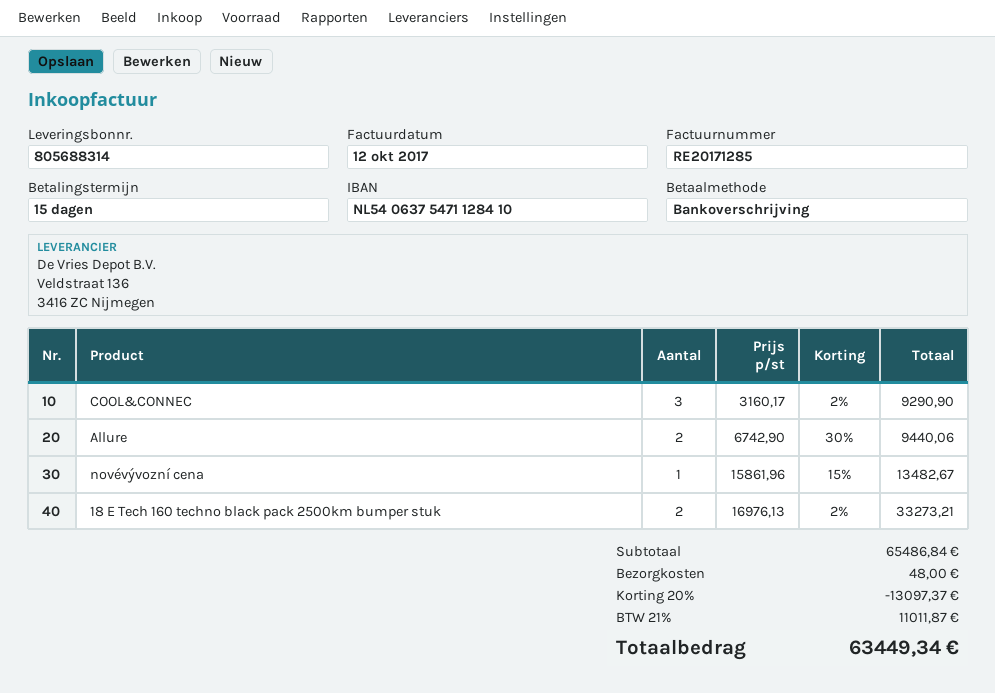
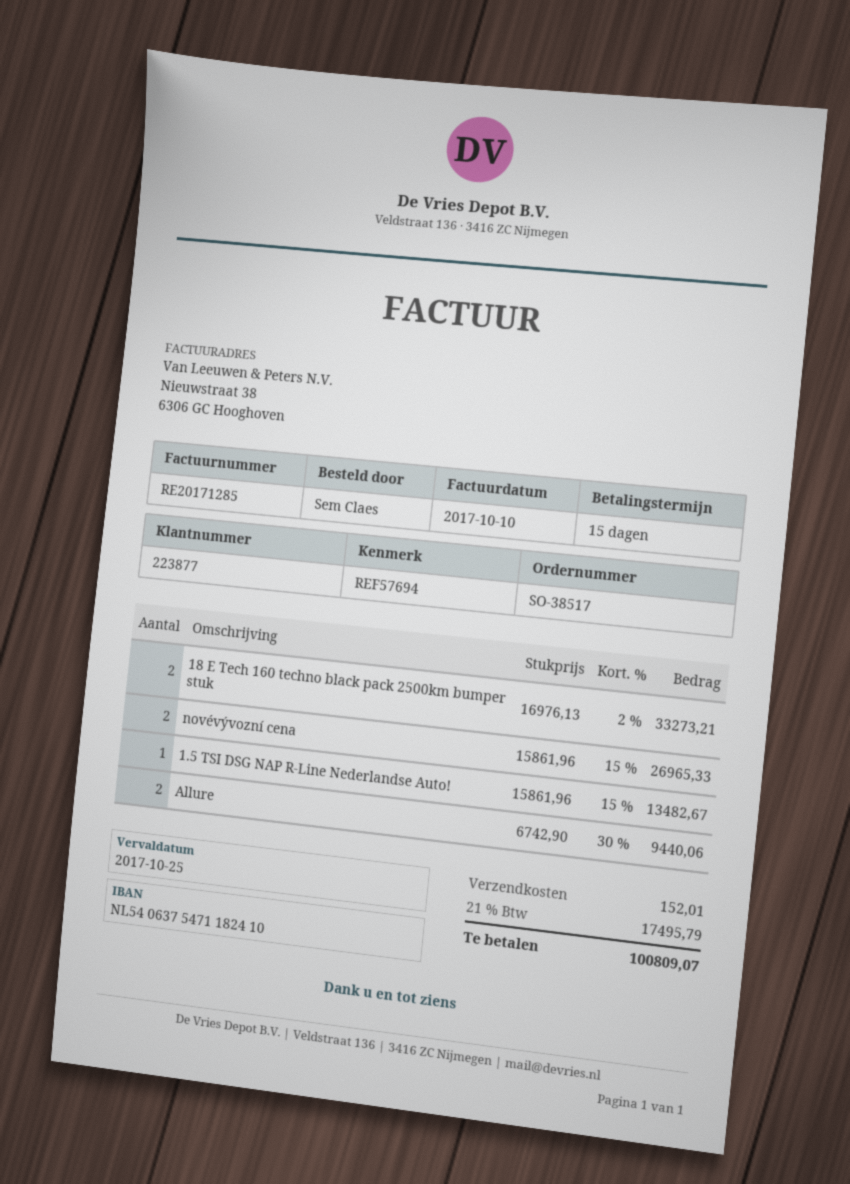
invoice date: 2017-10-12 -> 2017-10-10
bank account: NL5406375471128410 -> NL5406375471182410
COOL&CONNEC: 3 x 3160.17 - 2% = 9290.90 -> none
novévývozní cena: 1 x 15861.96 - 15% = 13482.67 -> 2 x 15861.96 - 15% = 26965.33
1.5 TSI DSG NAP R-Line Nederlandse Auto!: none -> 1 x 15861.96 - 15% = 13482.67
discount: 20% = 13097.37 -> none
shipping: 48.00 -> 152.01
tax: 21% = 11011.87 -> 21% = 17495.79
total: 63449.34 -> 100809.07

